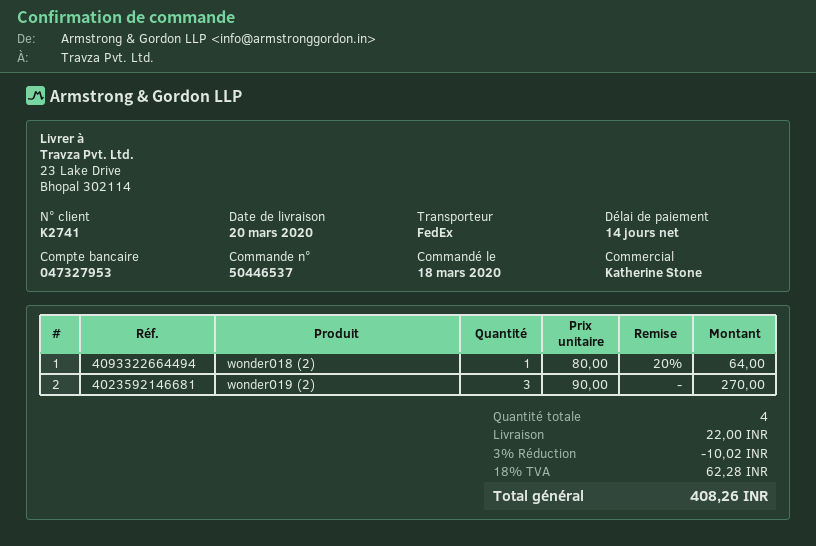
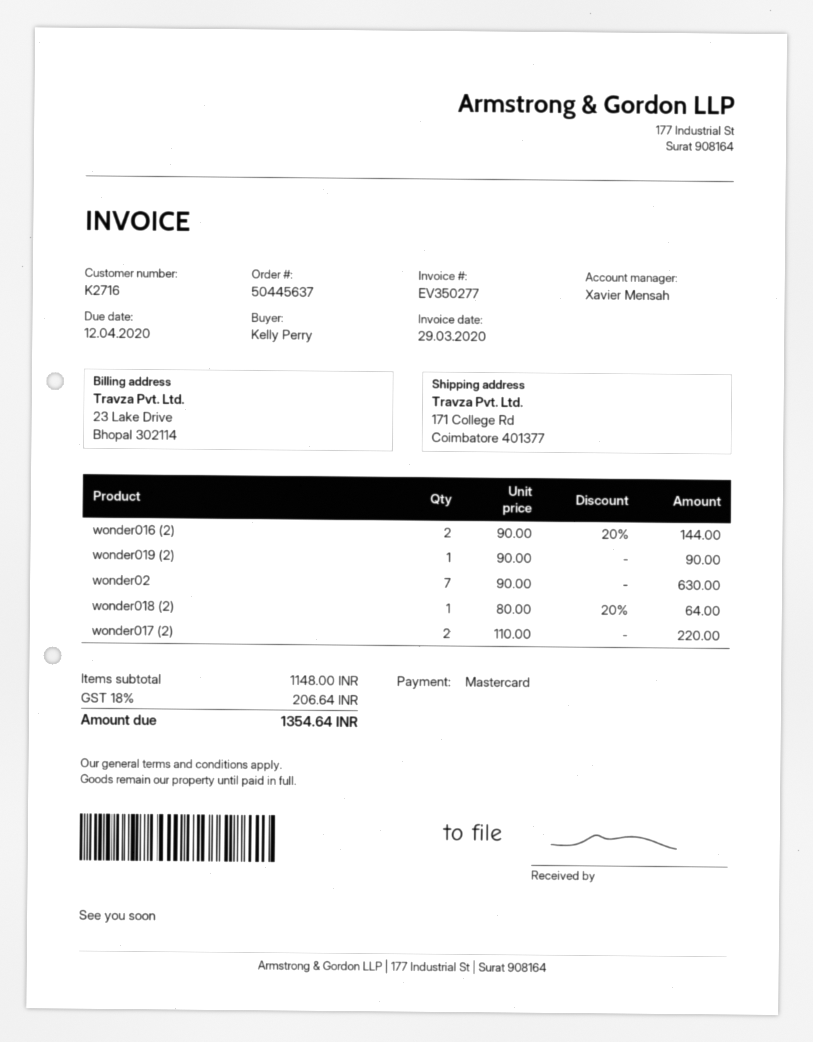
order number: 50446537 -> 50445637
customer number: K2741 -> K2716
sales rep: Katherine Stone -> Xavier Mensah
ship to: 23 Lake Drive, Bhopal 302114 -> 171 College Rd, Coimbatore 401377
wonder019 (2): 3 x 90.00 = 270.00 -> 1 x 90.00 = 90.00
wonder016 (2): none -> 2 x 90.00 - 20% = 144.00
wonder02: none -> 7 x 90.00 = 630.00
wonder017 (2): none -> 2 x 110.00 = 220.00
discount: 3% = 10.02 -> none
shipping: 22.00 -> none
tax: 18% = 62.28 -> 18% = 206.64
total: 408.26 -> 1354.64

